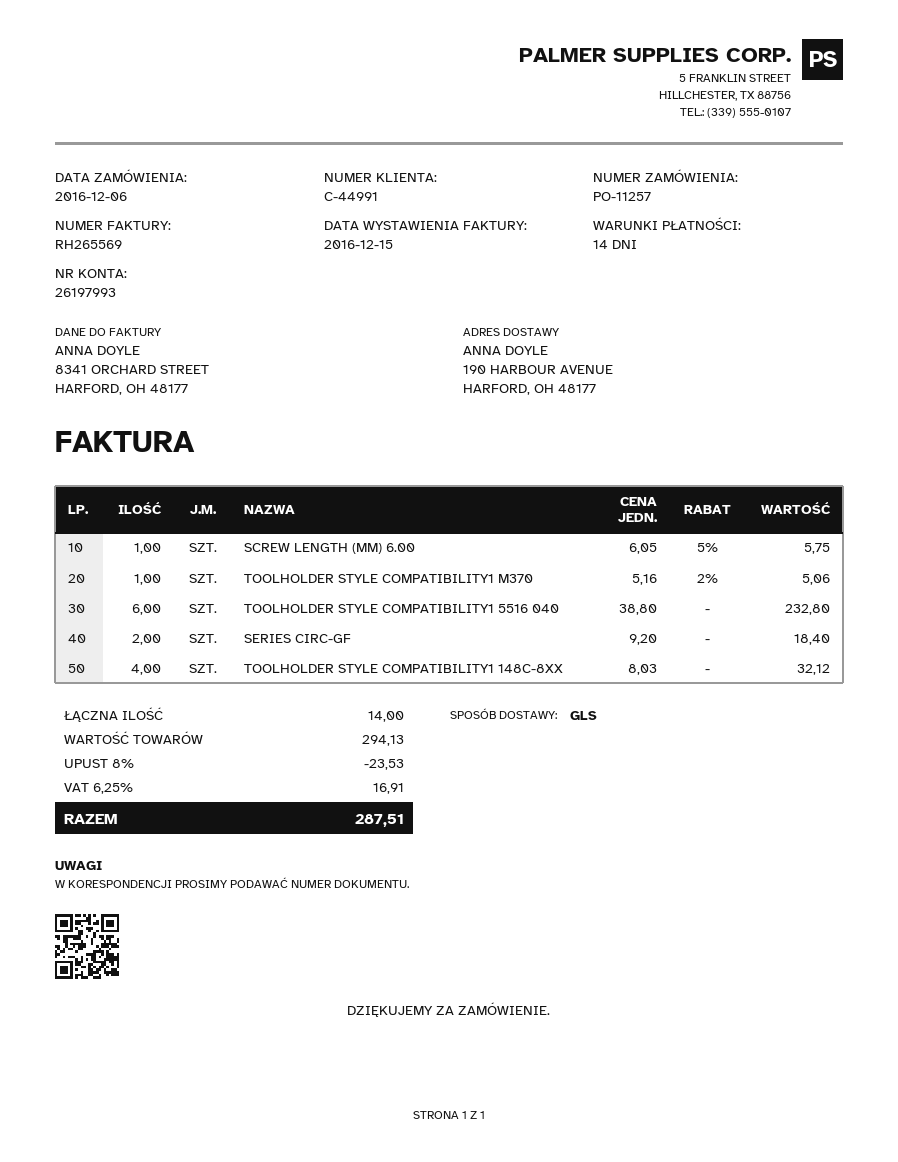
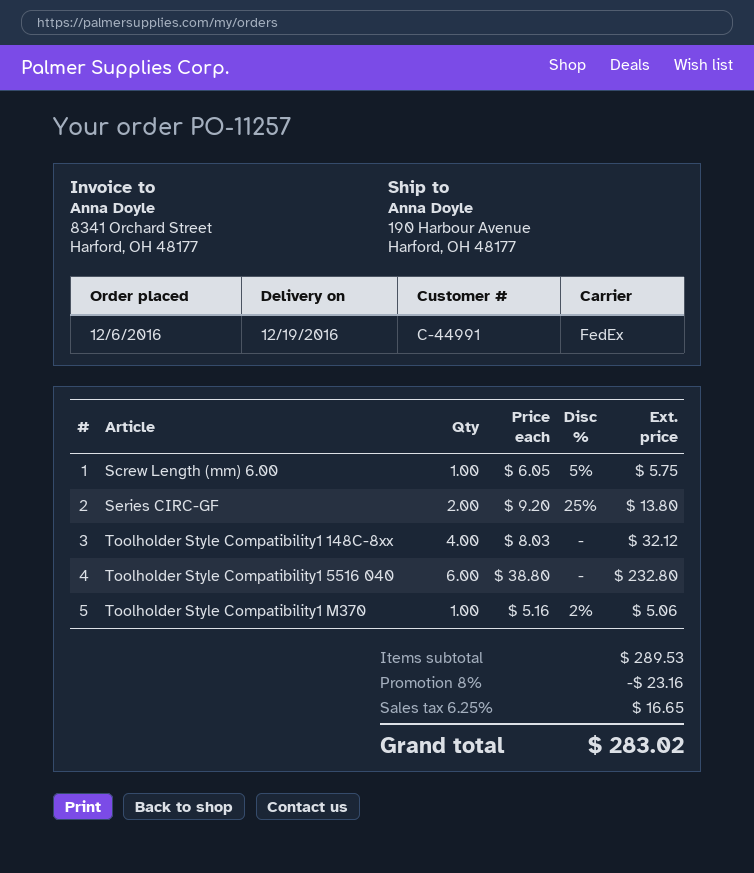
shipping method: GLS -> FedEx
SERIES CIRC-GF: 2 x 9.20 = 18.40 -> 2 x 9.20 - 25% = 13.80
subtotal: 294.13 -> 289.53
discount: 8% = 23.53 -> 8% = 23.16
tax: 6.25% = 16.91 -> 6.25% = 16.65
total: 287.51 -> 283.02

